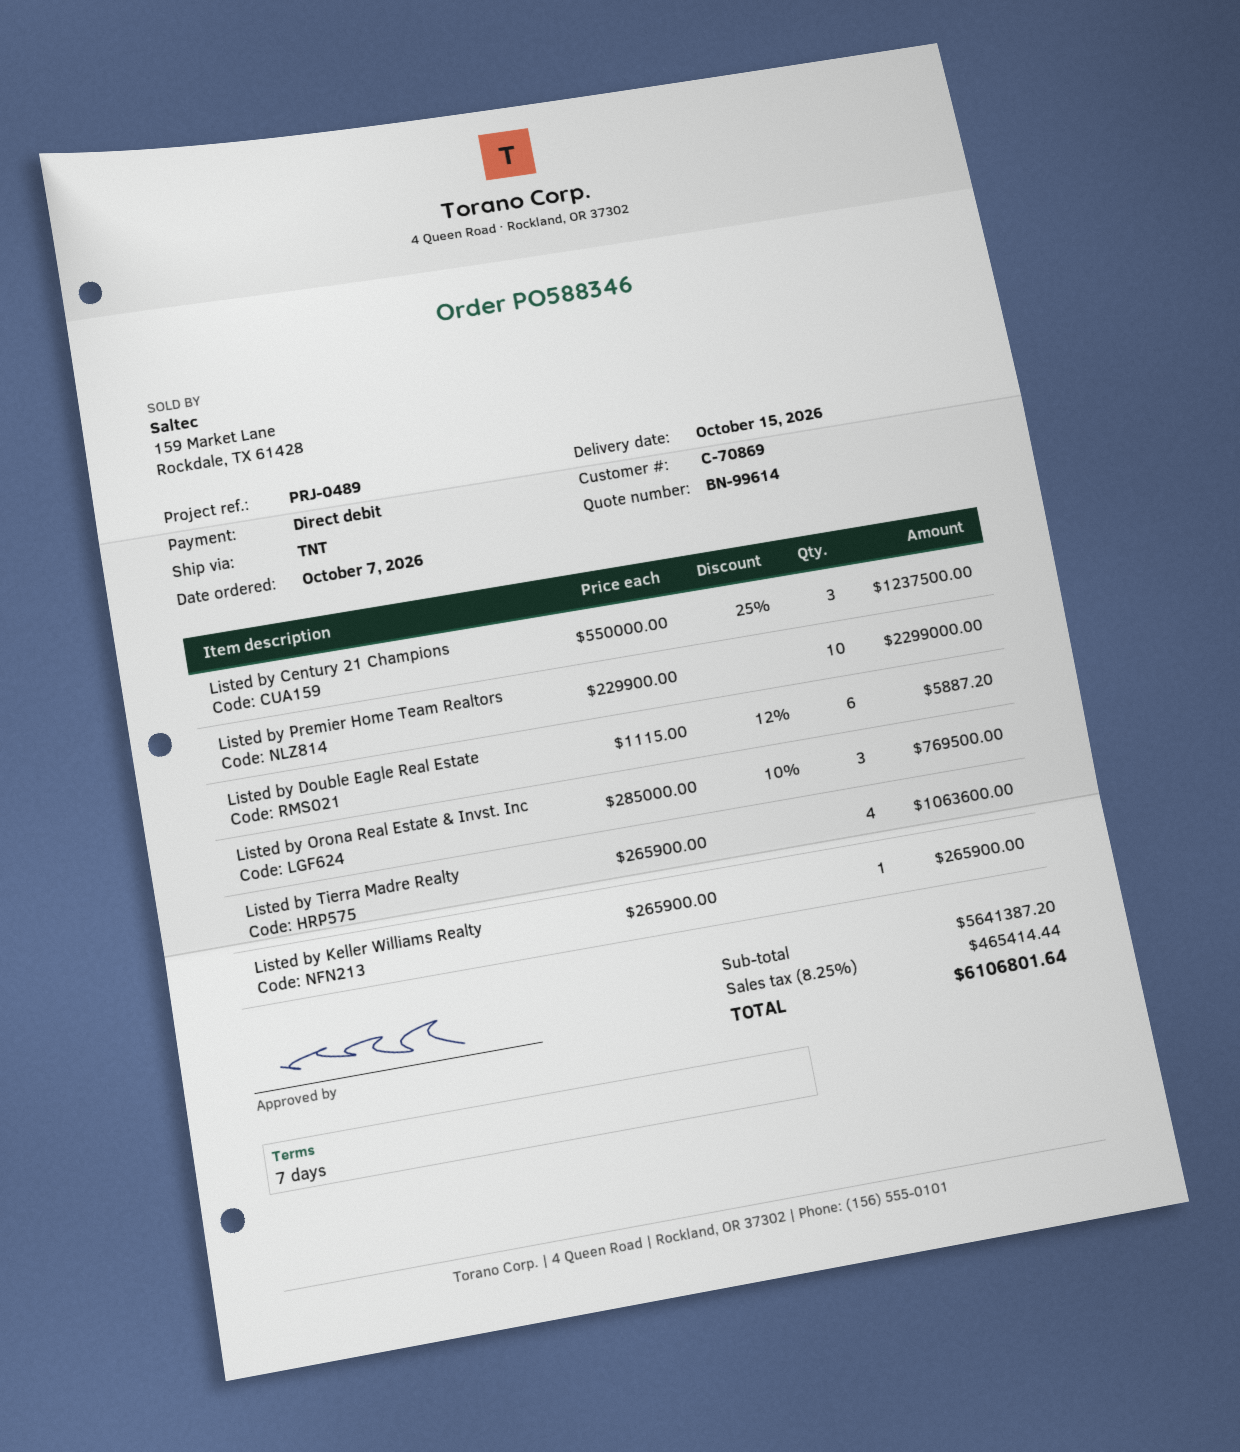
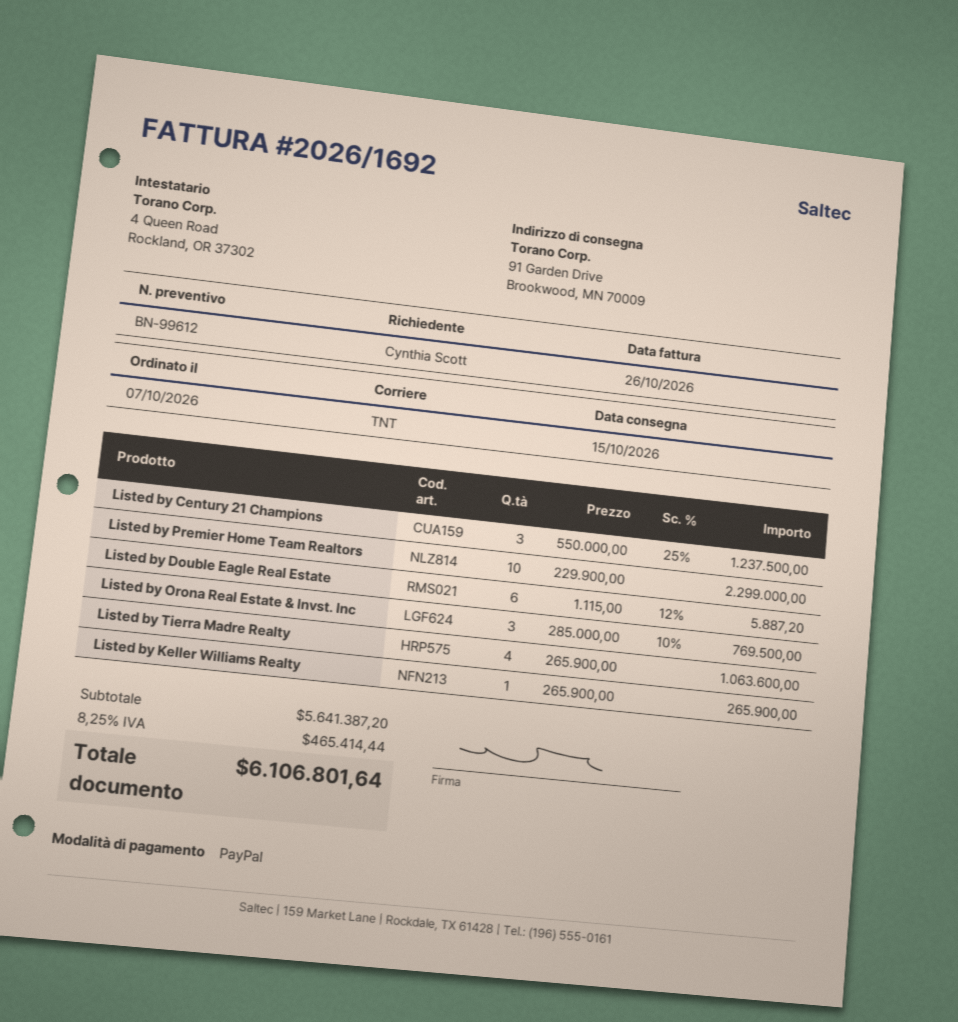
quote number: BN-99614 -> BN-99612
payment method: direct debit -> PayPal

